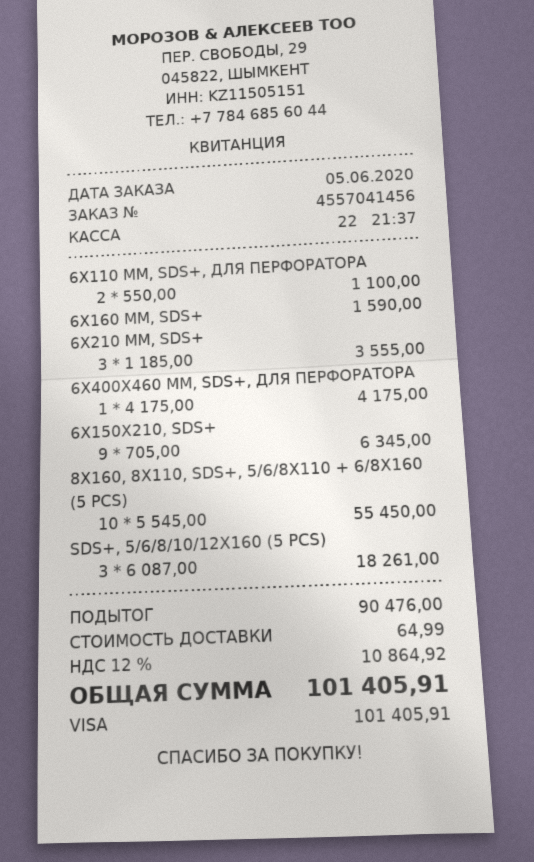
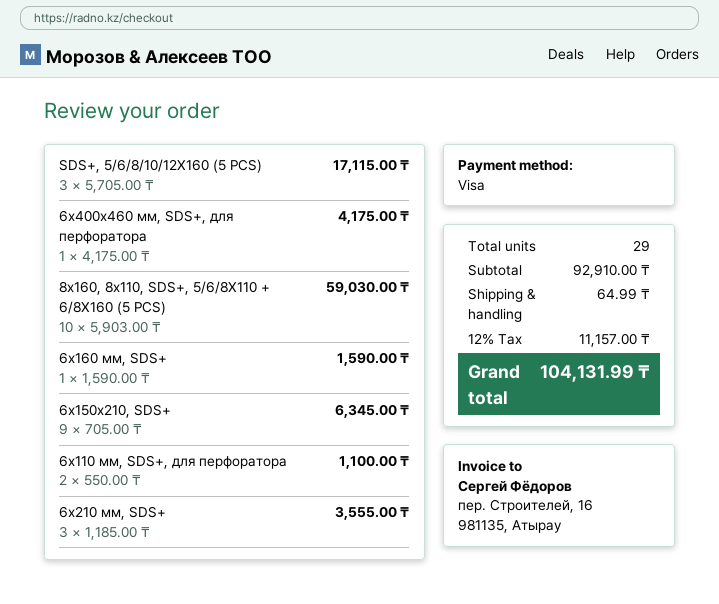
8X160, 8X110, SDS+, 5/6/8X110 + 6/8X160 (5 PCS): 10 x 5545.00 = 55450.00 -> 10 x 5903.00 = 59030.00
SDS+, 5/6/8/10/12X160 (5 PCS): 3 x 6087.00 = 18261.00 -> 3 x 5705.00 = 17115.00
subtotal: 90476.00 -> 92910.00
tax: 12% = 10864.92 -> 12% = 11157.00
total: 101405.91 -> 104131.99

